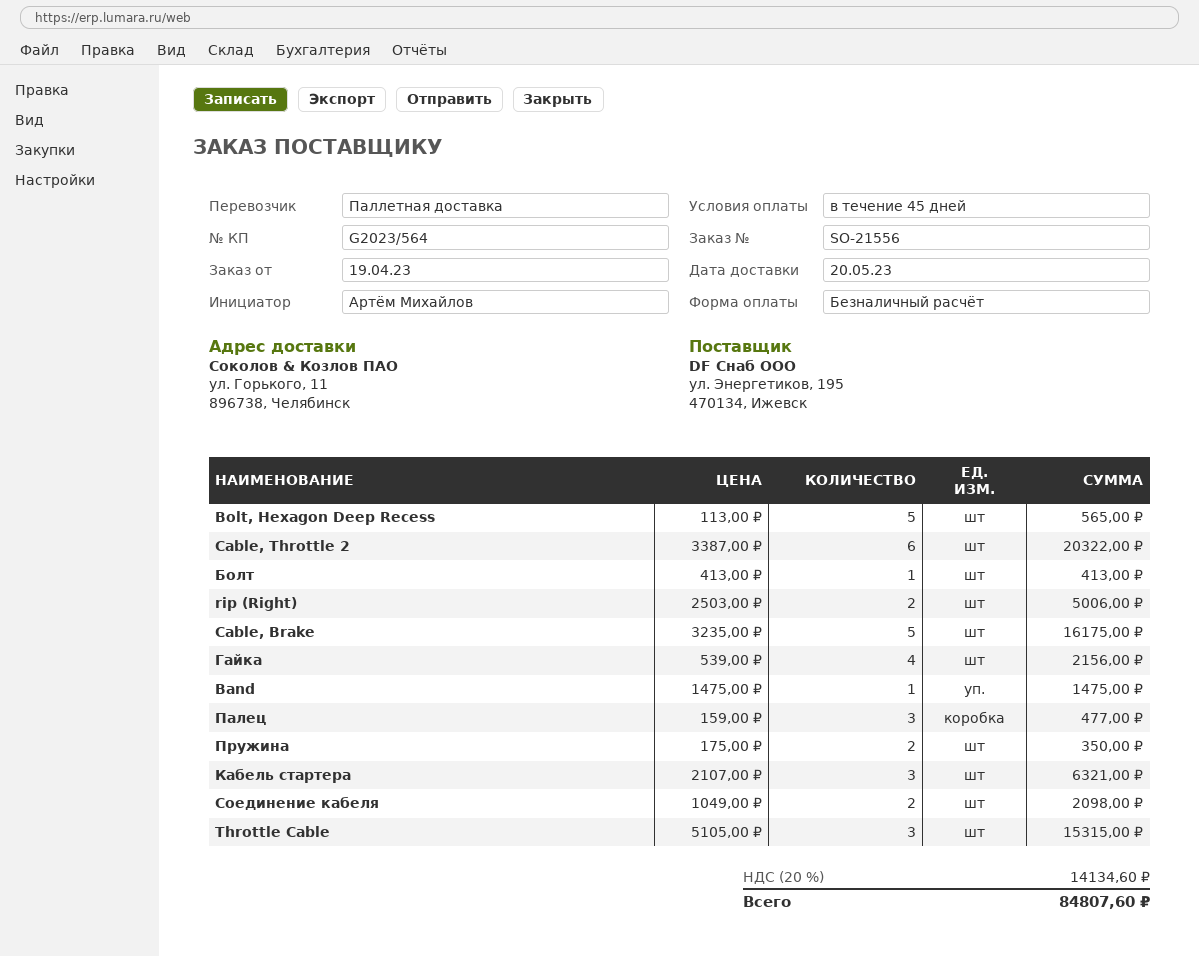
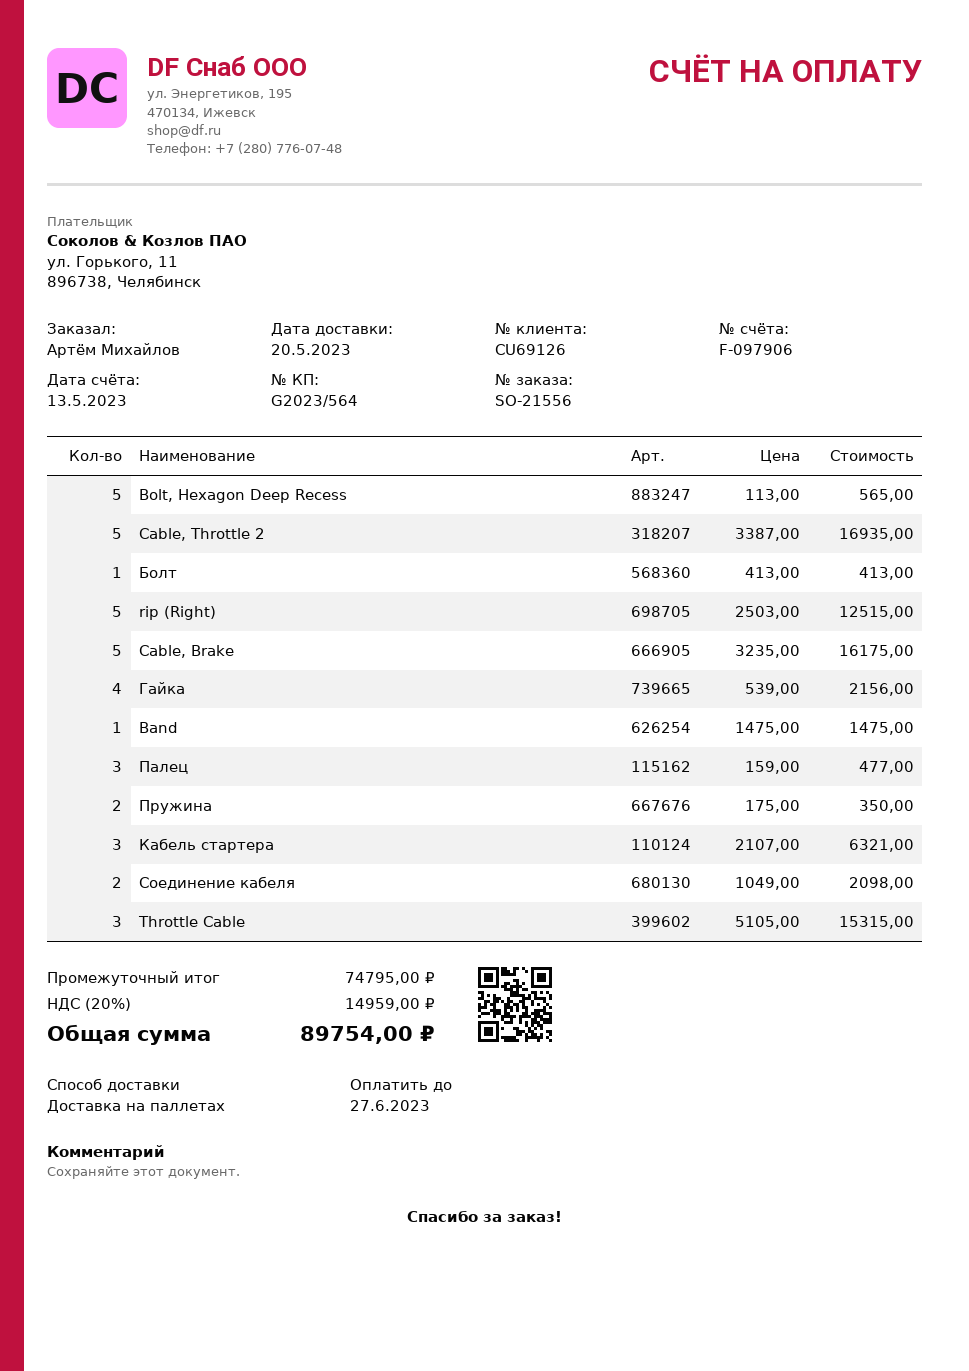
Cable, Throttle 2: 6 x 3387.00 = 20322.00 -> 5 x 3387.00 = 16935.00
rip (Right): 2 x 2503.00 = 5006.00 -> 5 x 2503.00 = 12515.00
tax: 20% = 14134.60 -> 20% = 14959.00
total: 84807.60 -> 89754.00

